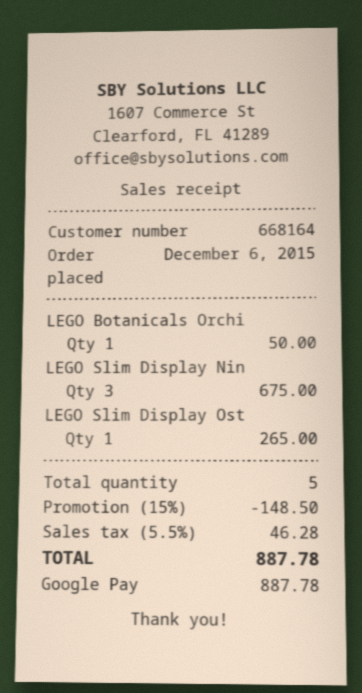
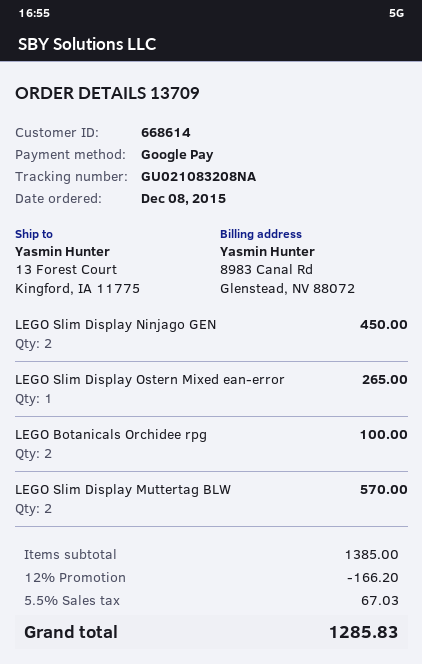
order date: 2015-12-06 -> 2015-12-08
customer number: 668164 -> 668614
LEGO Botanicals Orchi: 1 for 50.00 -> 2 for 100.00
LEGO Slim Display Nin: 3 for 675.00 -> 2 for 450.00
LEGO Slim Display Muttertag BLW: none -> 2 for 570.00
discount: 15% = 148.50 -> 12% = 166.20
tax: 5.5% = 46.28 -> 5.5% = 67.03
total: 887.78 -> 1285.83

